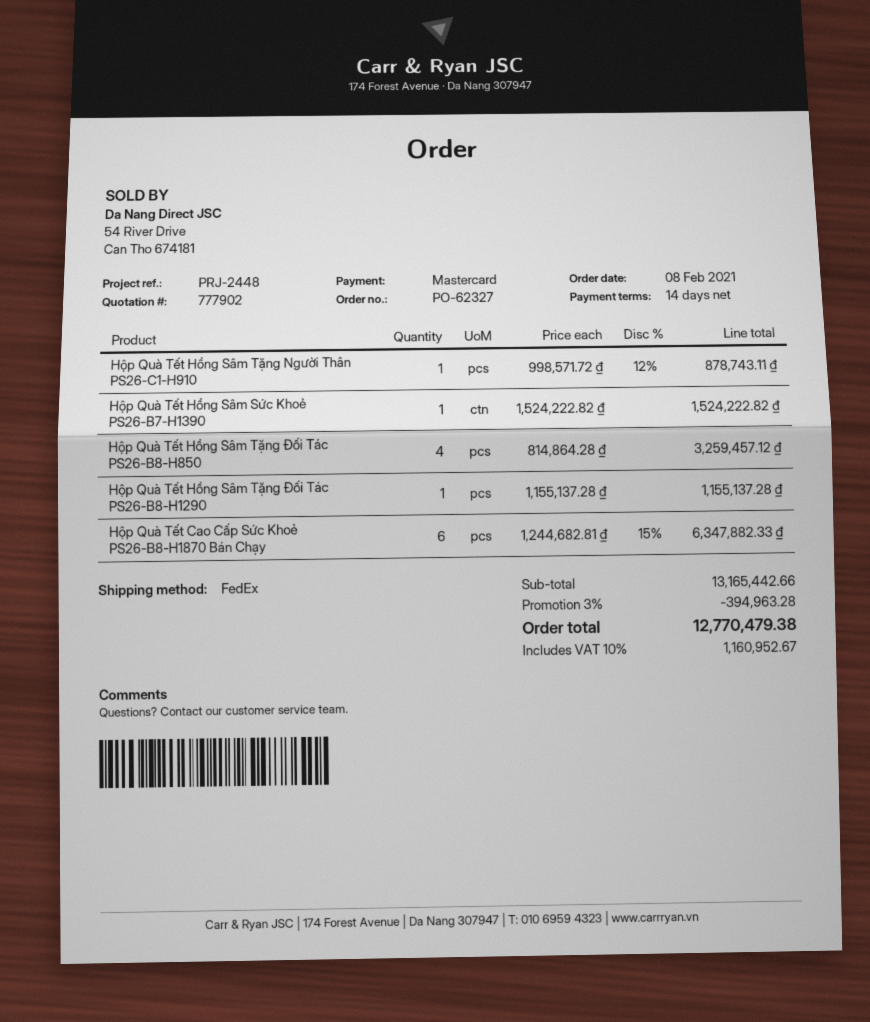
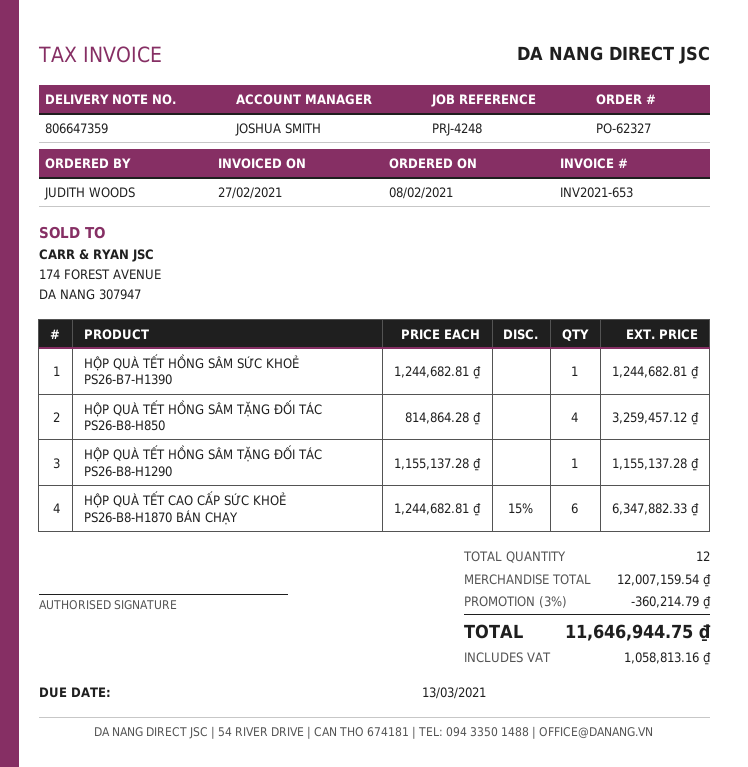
reference: PRJ-2448 -> PRJ-4248
Hộp Quà Tết Hồng Sâm Tặng Người Thân PS26-C1-H910: 1 x 998571.72 - 12% = 878743.11 -> none
Hộp Quà Tết Hồng Sâm Sức Khoẻ PS26-B7-H1390: 1 x 1524222.82 = 1524222.82 -> 1 x 1244682.81 = 1244682.81
subtotal: 13165442.66 -> 12007159.54
discount: 3% = 394963.28 -> 3% = 360214.79
tax: 1160952.67 -> 1058813.16
total: 12770479.38 -> 11646944.75

